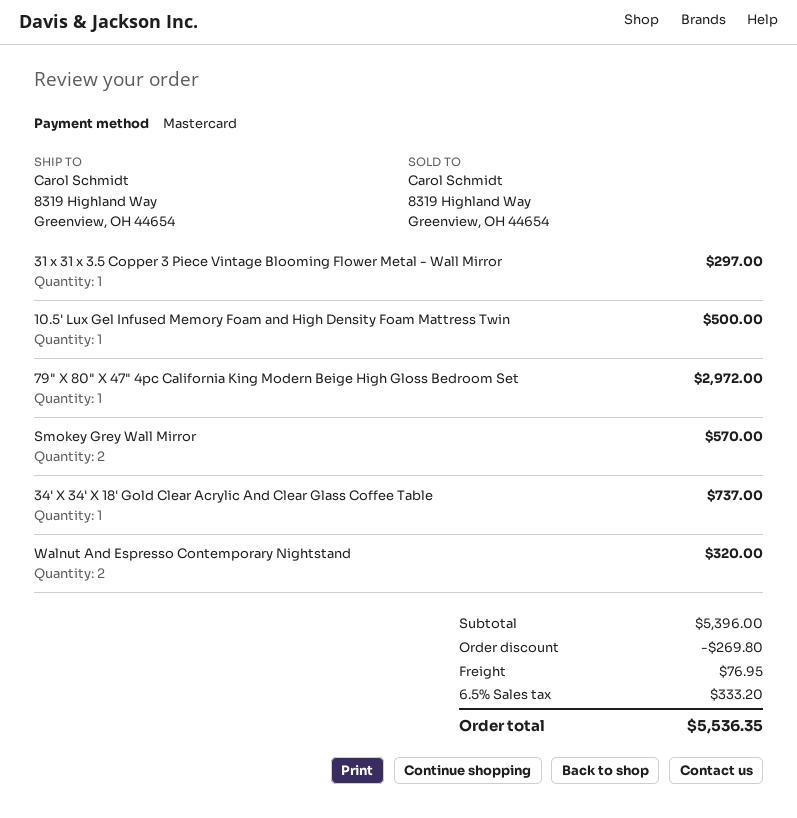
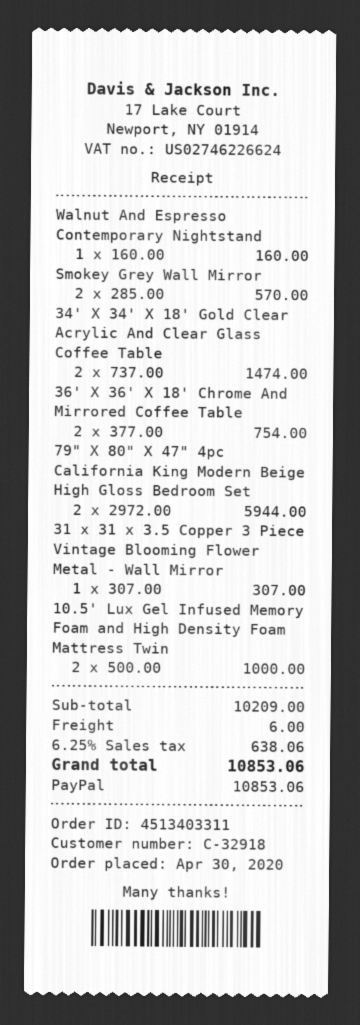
payment method: Mastercard -> PayPal
31 x 31 x 3.5 Copper 3 Piece Vintage Blooming Flower Metal - Wall Mirror: 1 for 297.00 -> 1 for 307.00
10.5' Lux Gel Infused Memory Foam and High Density Foam Mattress Twin: 1 for 500.00 -> 2 for 1000.00
79" X 80" X 47" 4pc California King Modern Beige High Gloss Bedroom Set: 1 for 2972.00 -> 2 for 5944.00
34' X 34' X 18' Gold Clear Acrylic And Clear Glass Coffee Table: 1 for 737.00 -> 2 for 1474.00
Walnut And Espresso Contemporary Nightstand: 2 for 320.00 -> 1 for 160.00
36' X 36' X 18' Chrome And Mirrored Coffee Table: none -> 2 for 754.00
subtotal: 5396.00 -> 10209.00
discount: 269.80 -> none
shipping: 76.95 -> 6.00
tax: 6.5% = 333.20 -> 6.25% = 638.06
total: 5536.35 -> 10853.06

